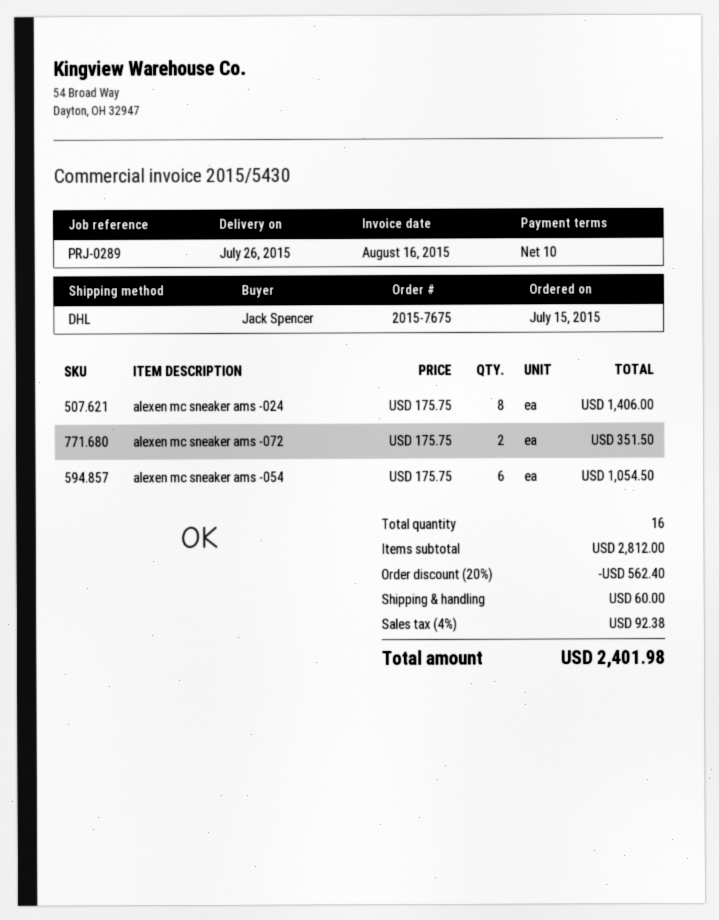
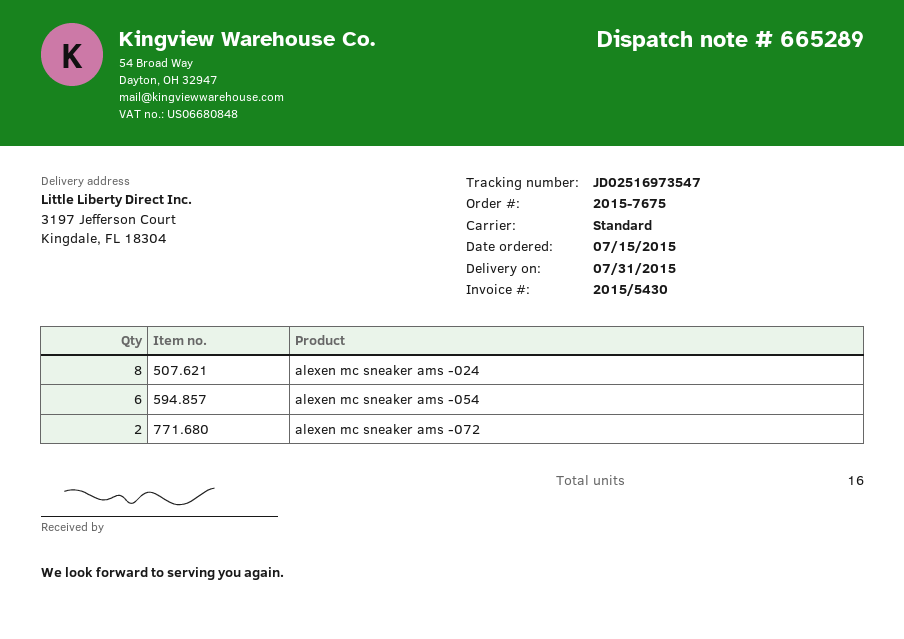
delivery date: 2015-07-26 -> 2015-07-31
shipping method: DHL -> standard

